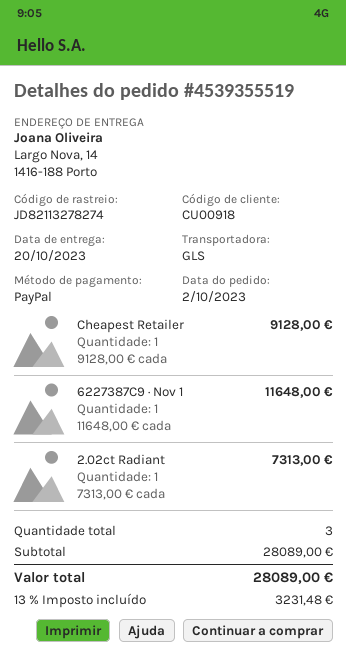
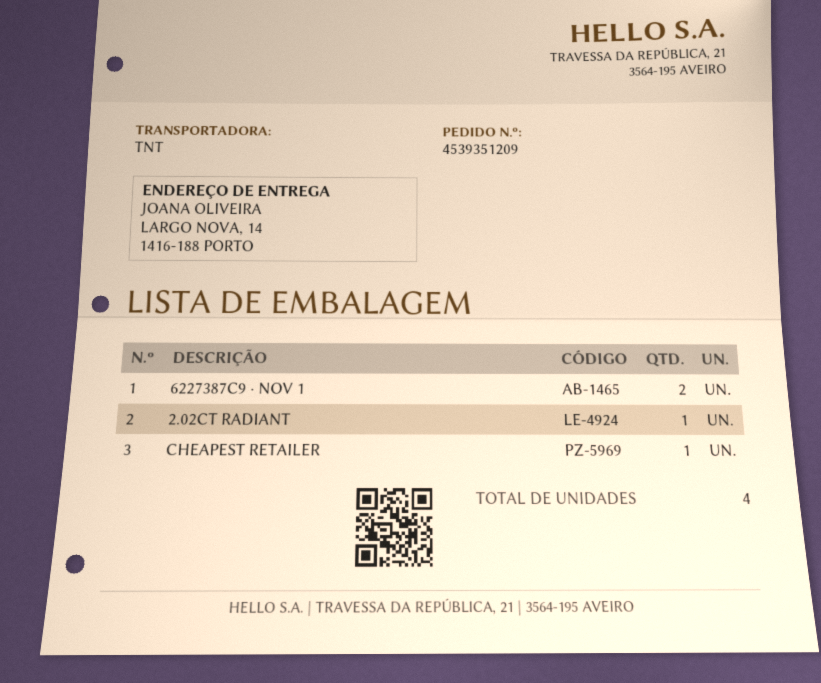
order number: 4539355519 -> 4539351209
shipping method: GLS -> TNT
6227387C9 · Nov 1: 1 -> 2
total quantity: 3 -> 4

